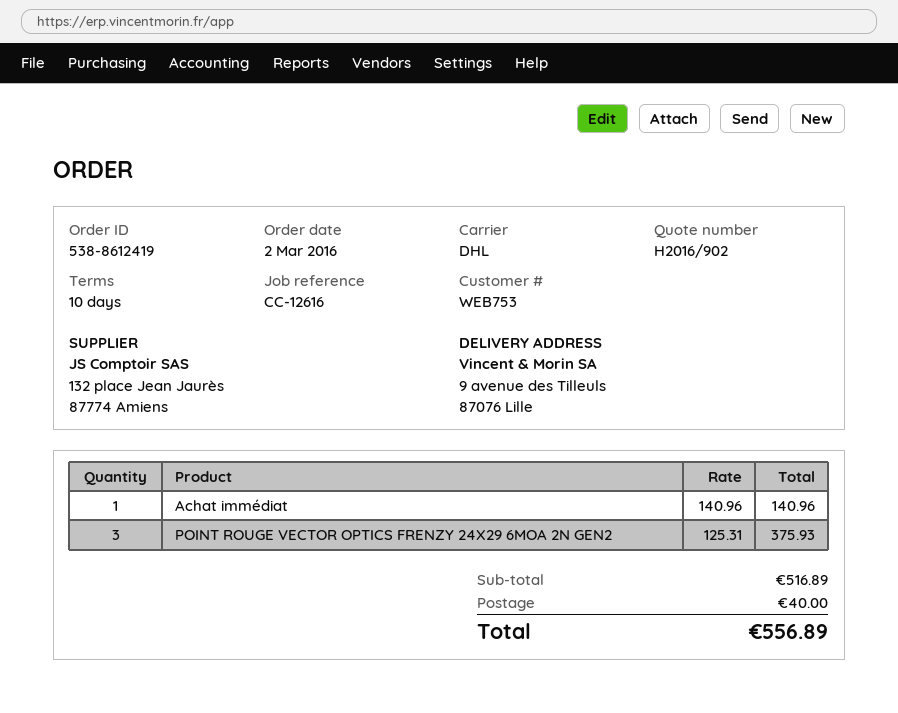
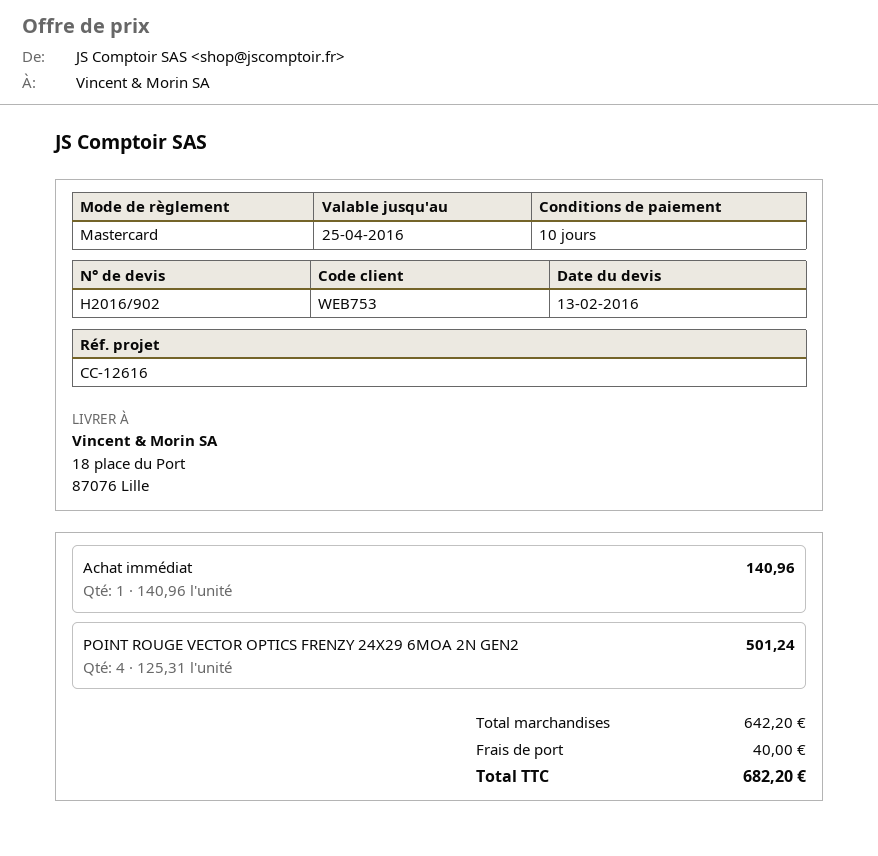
ship to: 9 avenue des Tilleuls, 87076 Lille -> 18 place du Port, 87076 Lille
POINT ROUGE VECTOR OPTICS FRENZY 24X29 6MOA 2N GEN2: 3 x 125.31 = 375.93 -> 4 x 125.31 = 501.24
subtotal: 516.89 -> 642.20
total: 556.89 -> 682.20

